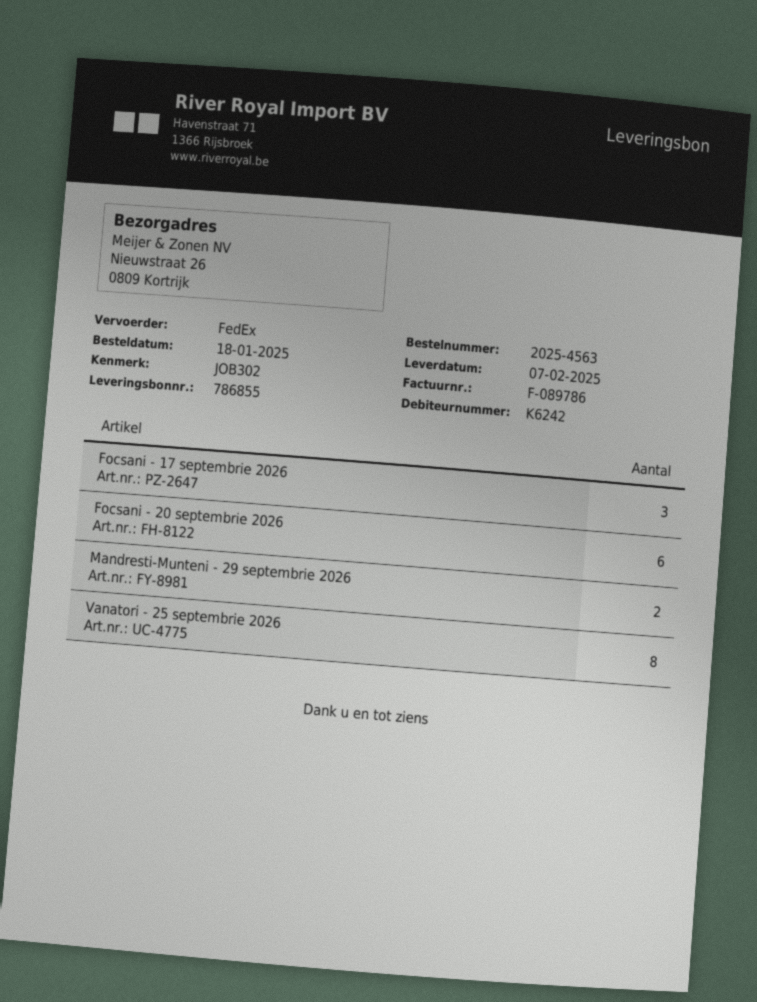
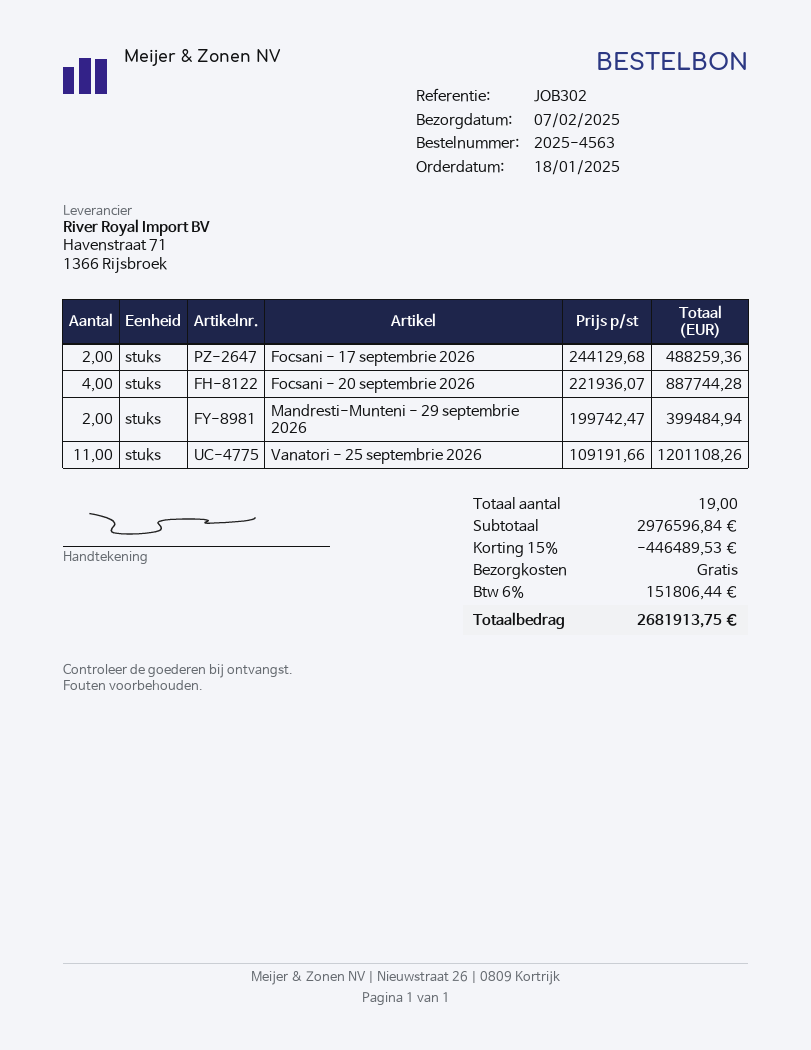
Focsani - 17 septembrie 2026: 3 -> 2
Focsani - 20 septembrie 2026: 6 -> 4
Vanatori - 25 septembrie 2026: 8 -> 11

